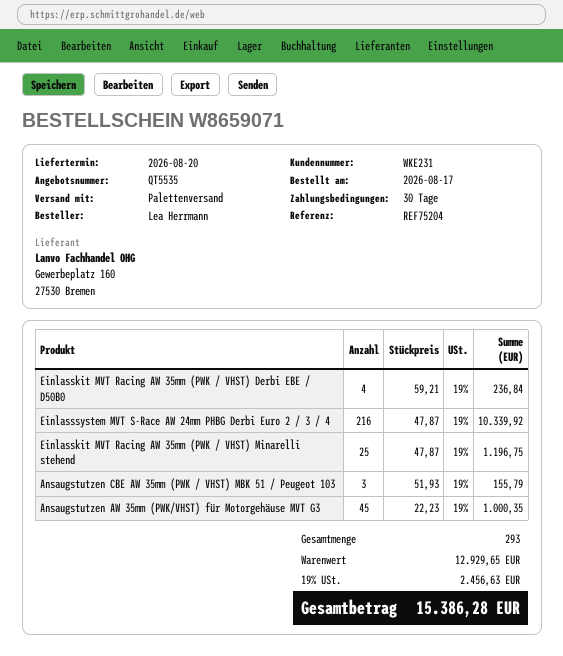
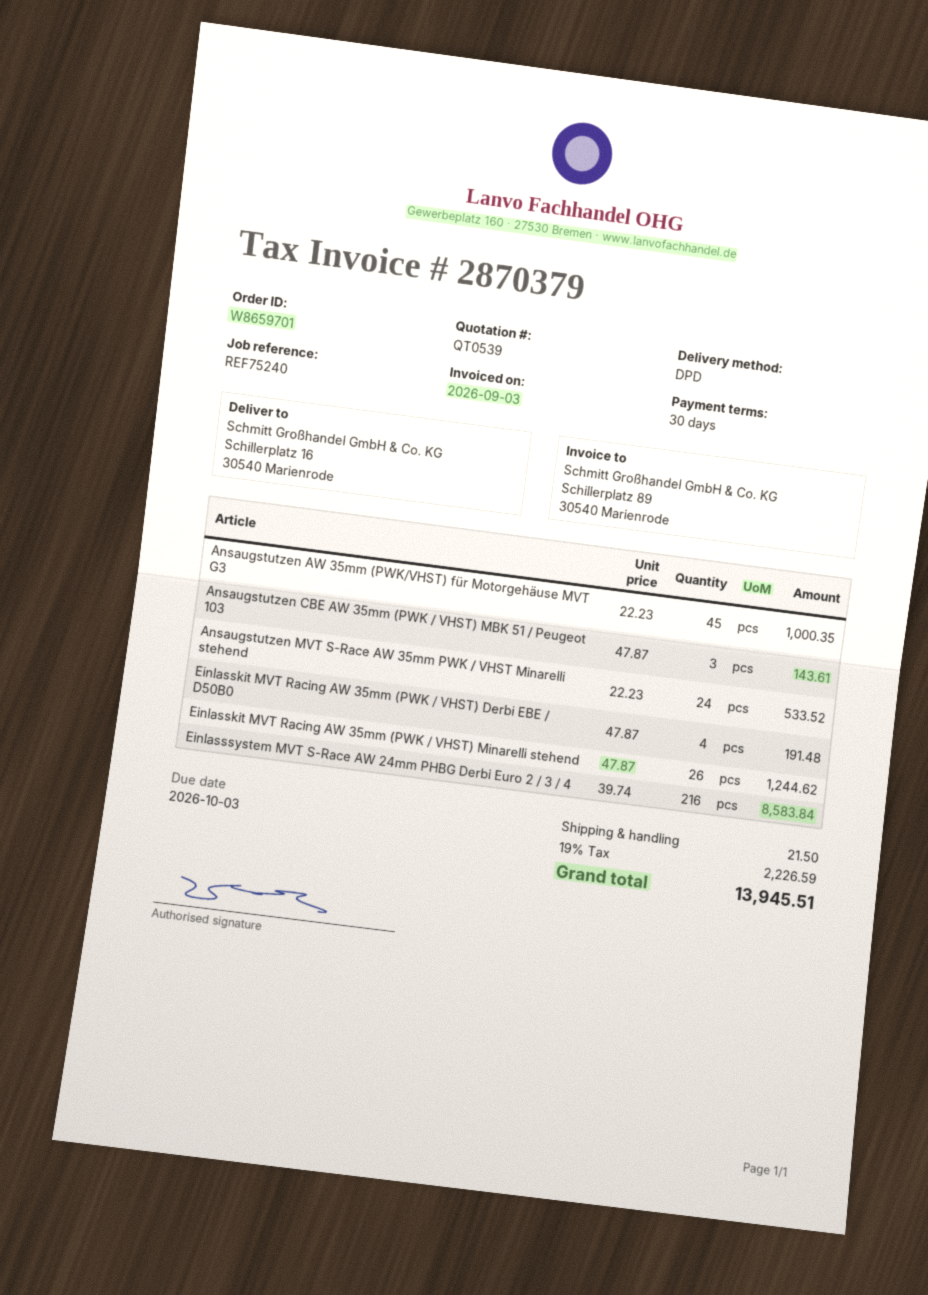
quote number: QT5535 -> QT0539
order number: W8659071 -> W8659701
reference: REF75204 -> REF75240
shipping method: pallet freight -> DPD
Einlasskit MVT Racing AW 35mm (PWK / VHST) Derbi EBE / D50B0: 4 x 59.21 = 236.84 -> 4 x 47.87 = 191.48
Einlasssystem MVT S-Race AW 24mm PHBG Derbi Euro 2 / 3 / 4: 216 x 47.87 = 10339.92 -> 216 x 39.74 = 8583.84
Einlasskit MVT Racing AW 35mm (PWK / VHST) Minarelli stehend: 25 x 47.87 = 1196.75 -> 26 x 47.87 = 1244.62
Ansaugstutzen CBE AW 35mm (PWK / VHST) MBK 51 / Peugeot 103: 3 x 51.93 = 155.79 -> 3 x 47.87 = 143.61
Ansaugstutzen MVT S-Race AW 35mm PWK / VHST Minarelli stehend: none -> 24 x 22.23 = 533.52
shipping: none -> 21.50
tax: 19% = 2456.63 -> 19% = 2226.59
total: 15386.28 -> 13945.51

